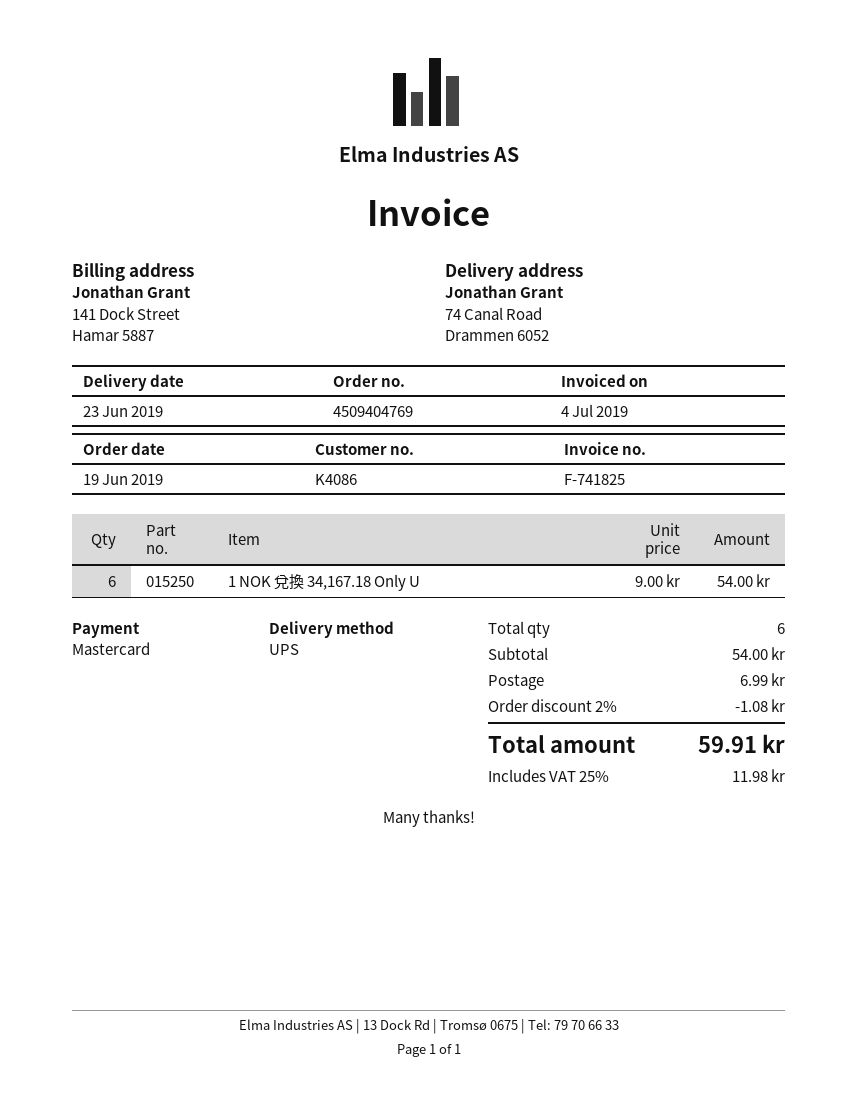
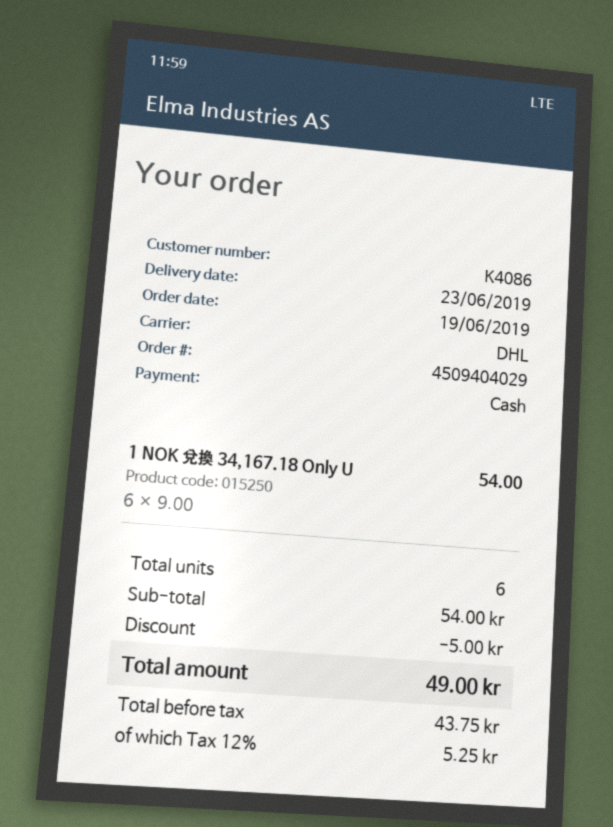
order number: 4509404769 -> 4509404029
payment method: Mastercard -> cash
shipping method: UPS -> DHL
discount: 1.08 -> 5.00
shipping: 6.99 -> none
tax: 25% = 11.98 -> 12% = 5.25
total: 59.91 -> 49.00

